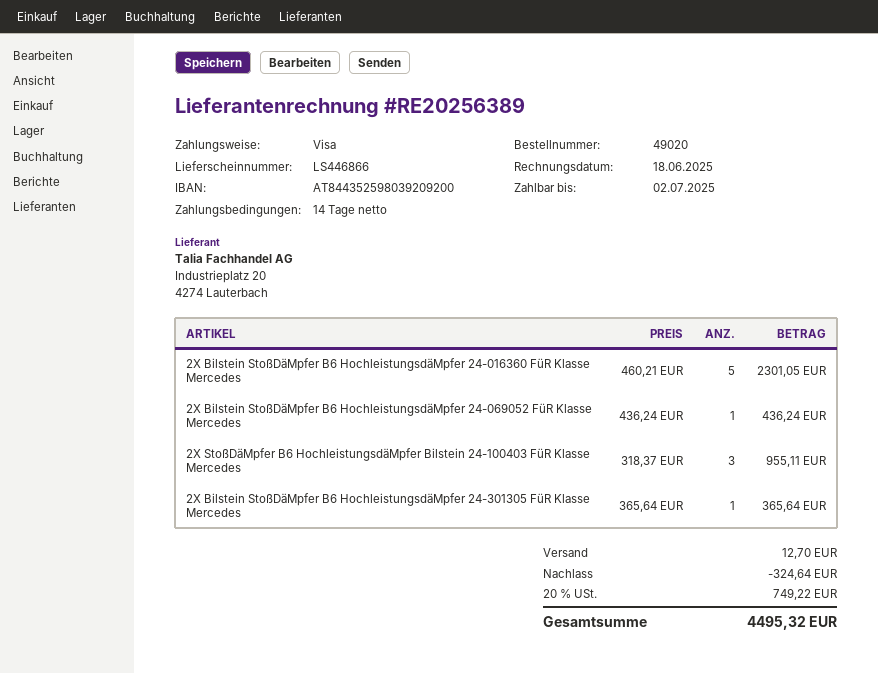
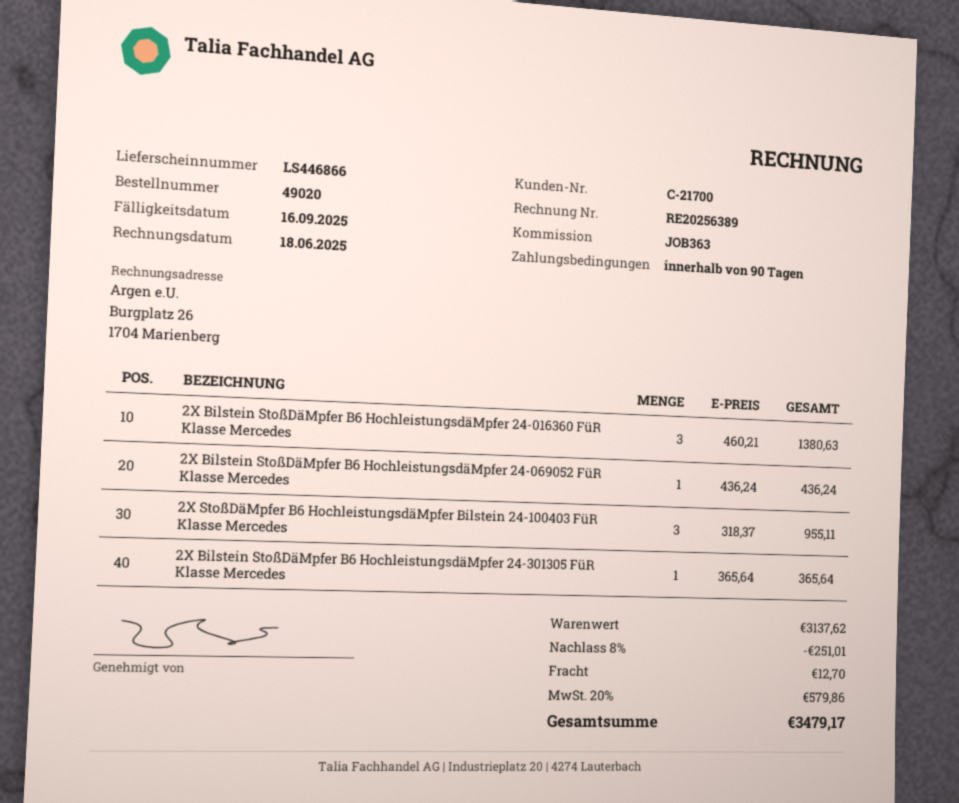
payment terms: 14 days -> 90 days
due date: 2025-07-02 -> 2025-09-16
2X Bilstein StoßDäMpfer B6 HochleistungsdäMpfer 24-016360 FüR Klasse Mercedes: 5 x 460.21 = 2301.05 -> 3 x 460.21 = 1380.63
discount: 324.64 -> 251.01
tax: 20% = 749.22 -> 20% = 579.86
total: 4495.32 -> 3479.17

